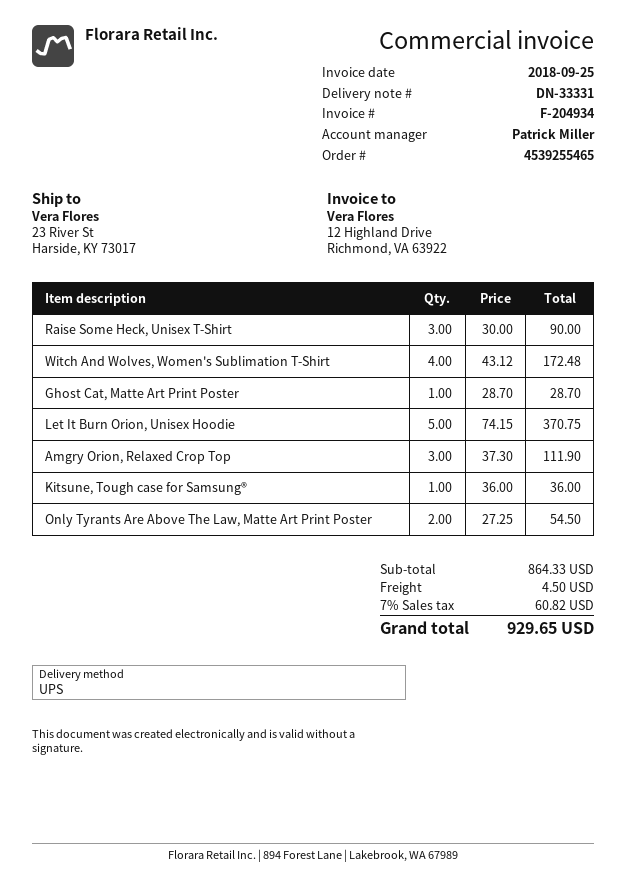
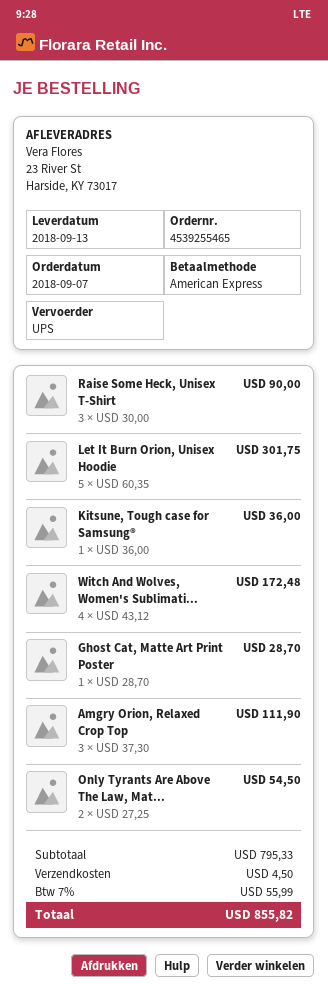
Let It Burn Orion, Unisex Hoodie: 5 x 74.15 = 370.75 -> 5 x 60.35 = 301.75
subtotal: 864.33 -> 795.33
tax: 7% = 60.82 -> 7% = 55.99
total: 929.65 -> 855.82

